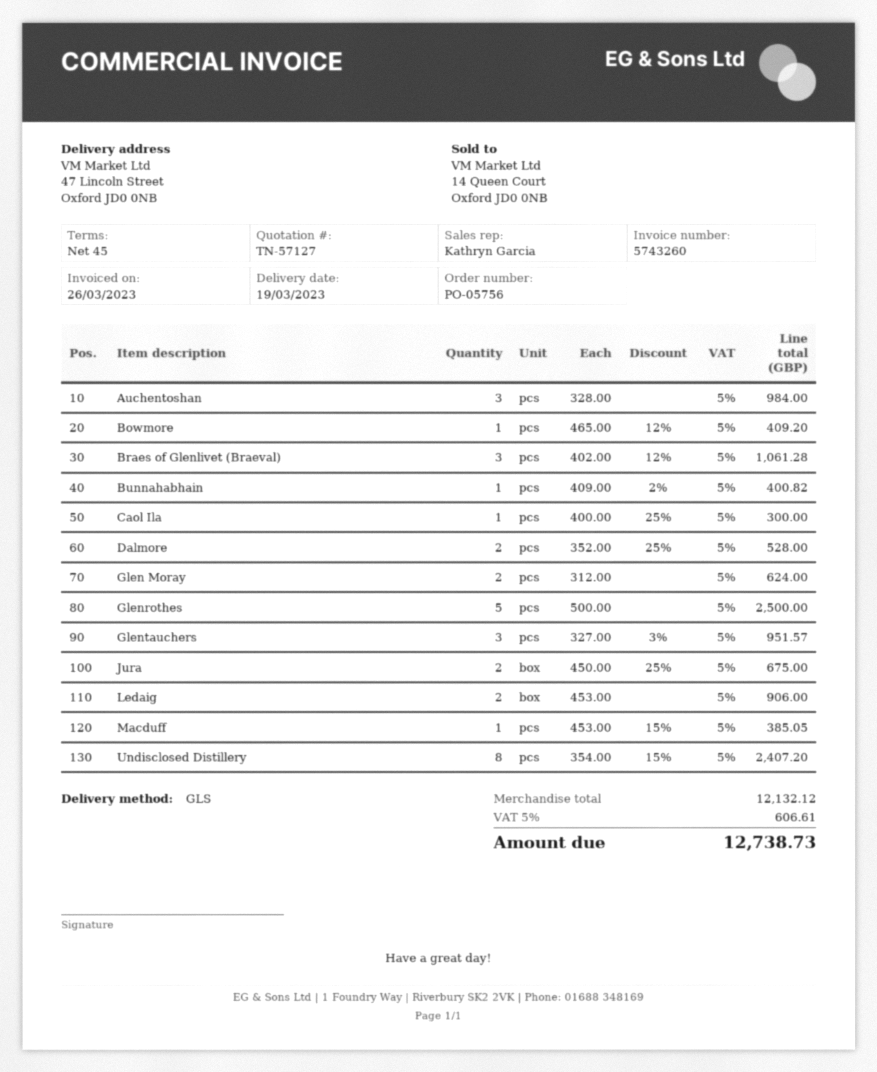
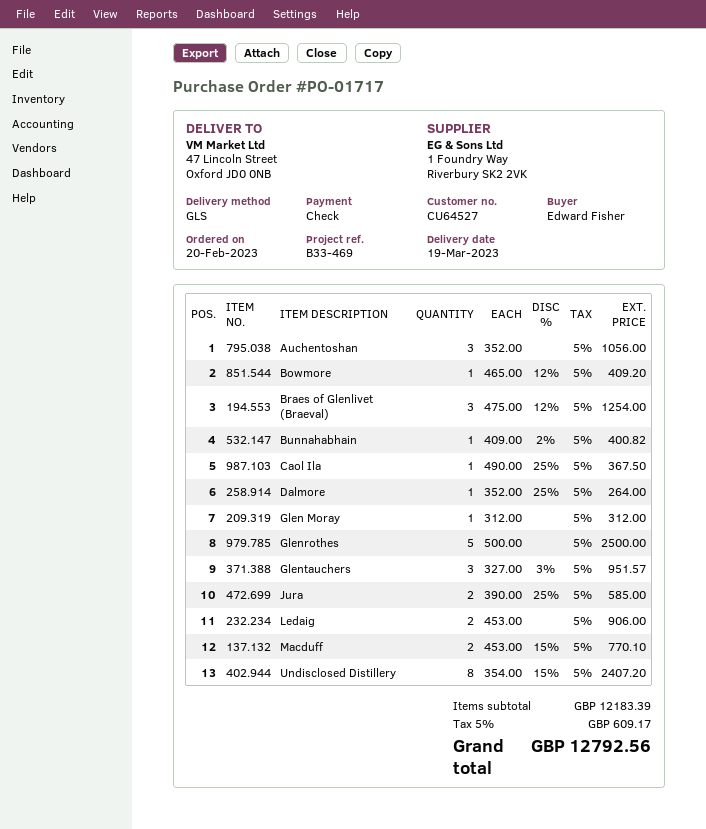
order number: PO-05756 -> PO-01717
Auchentoshan: 3 x 328.00 = 984.00 -> 3 x 352.00 = 1056.00
Braes of Glenlivet (Braeval): 3 x 402.00 - 12% = 1061.28 -> 3 x 475.00 - 12% = 1254.00
Caol Ila: 1 x 400.00 - 25% = 300.00 -> 1 x 490.00 - 25% = 367.50
Dalmore: 2 x 352.00 - 25% = 528.00 -> 1 x 352.00 - 25% = 264.00
Glen Moray: 2 x 312.00 = 624.00 -> 1 x 312.00 = 312.00
Jura: 2 x 450.00 - 25% = 675.00 -> 2 x 390.00 - 25% = 585.00
Macduff: 1 x 453.00 - 15% = 385.05 -> 2 x 453.00 - 15% = 770.10
subtotal: 12132.12 -> 12183.39
tax: 5% = 606.61 -> 5% = 609.17
total: 12738.73 -> 12792.56

